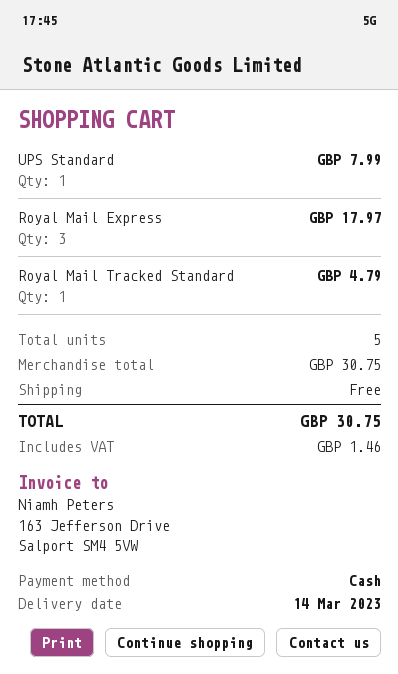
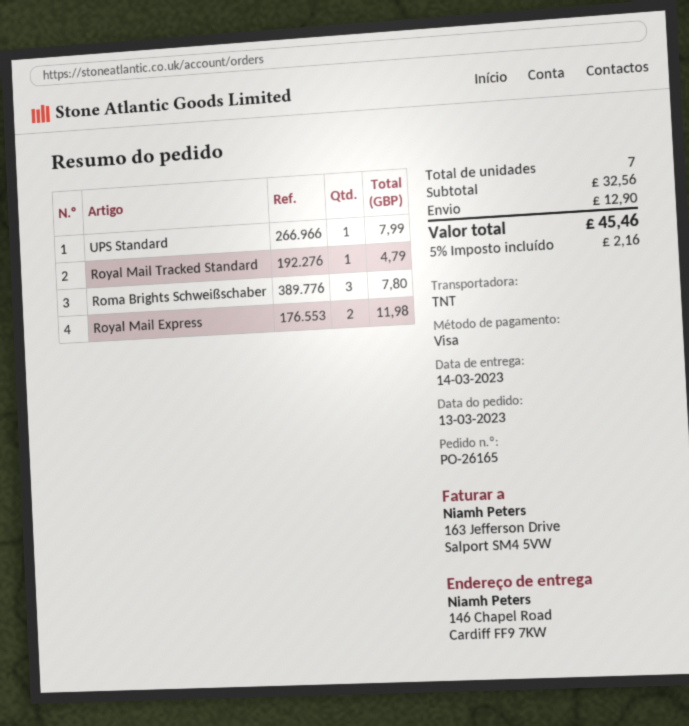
payment method: cash -> Visa
Royal Mail Express: 3 for 17.97 -> 2 for 11.98
Roma Brights Schweißschaber: none -> 3 for 7.80
total quantity: 5 -> 7
subtotal: 30.75 -> 32.56
shipping: 0.00 -> 12.90
tax: 1.46 -> 2.16
total: 30.75 -> 45.46

